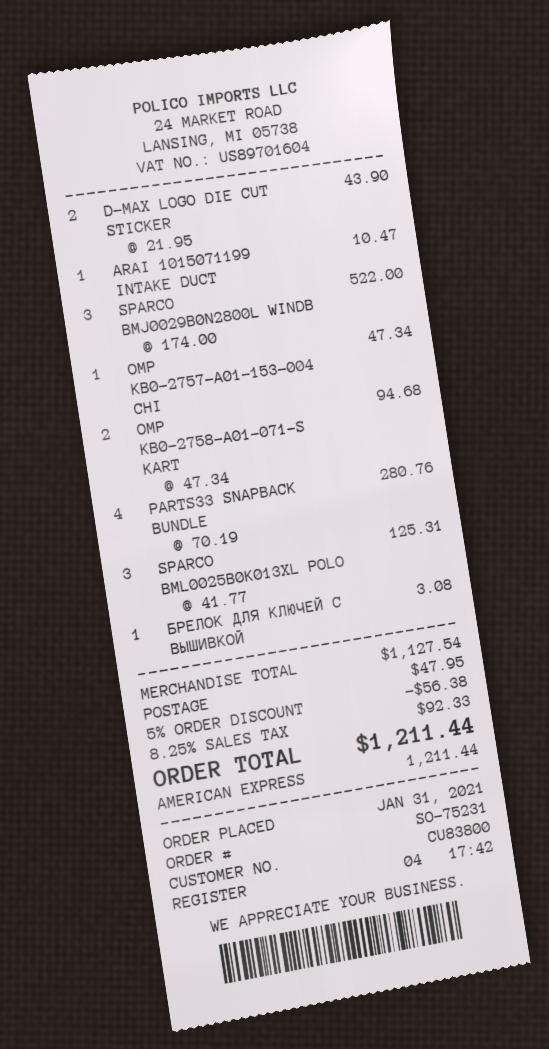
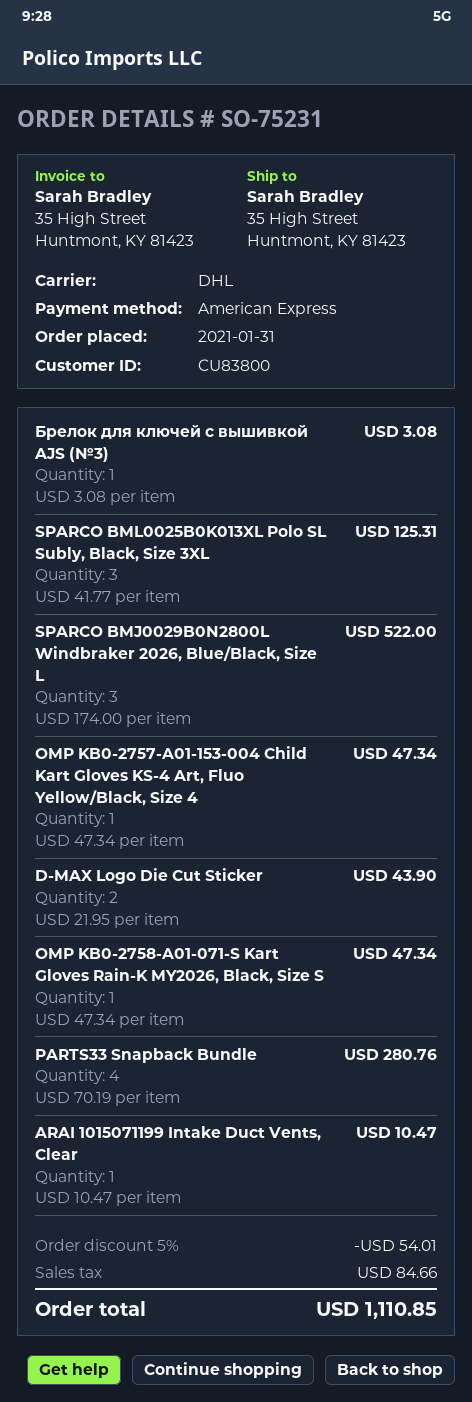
OMP KB0-2758-A01-071-S KART: 2 x 47.34 = 94.68 -> 1 x 47.34 = 47.34
discount: 5% = 56.38 -> 5% = 54.01
shipping: 47.95 -> none
tax: 92.33 -> 84.66
total: 1211.44 -> 1110.85

